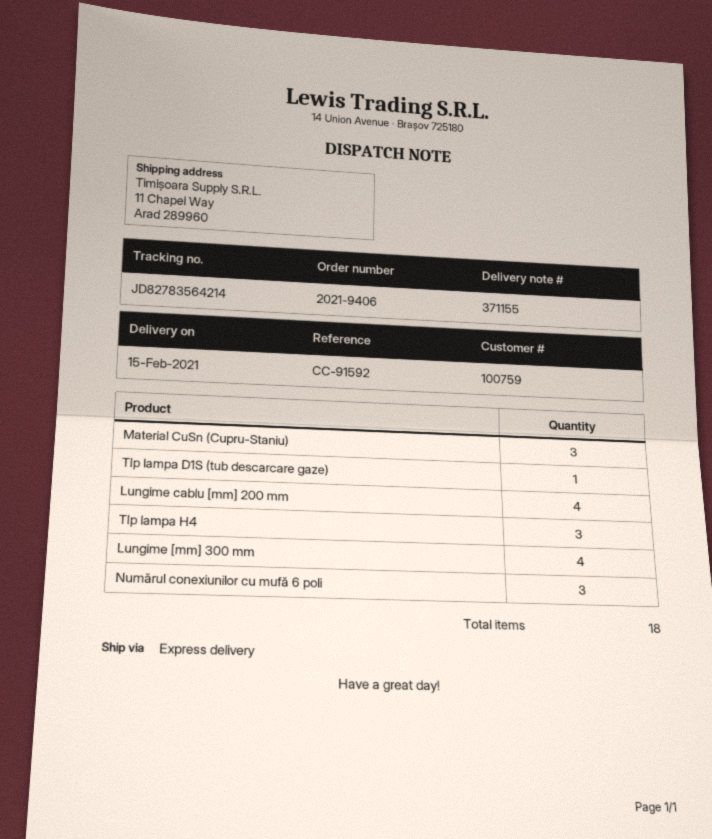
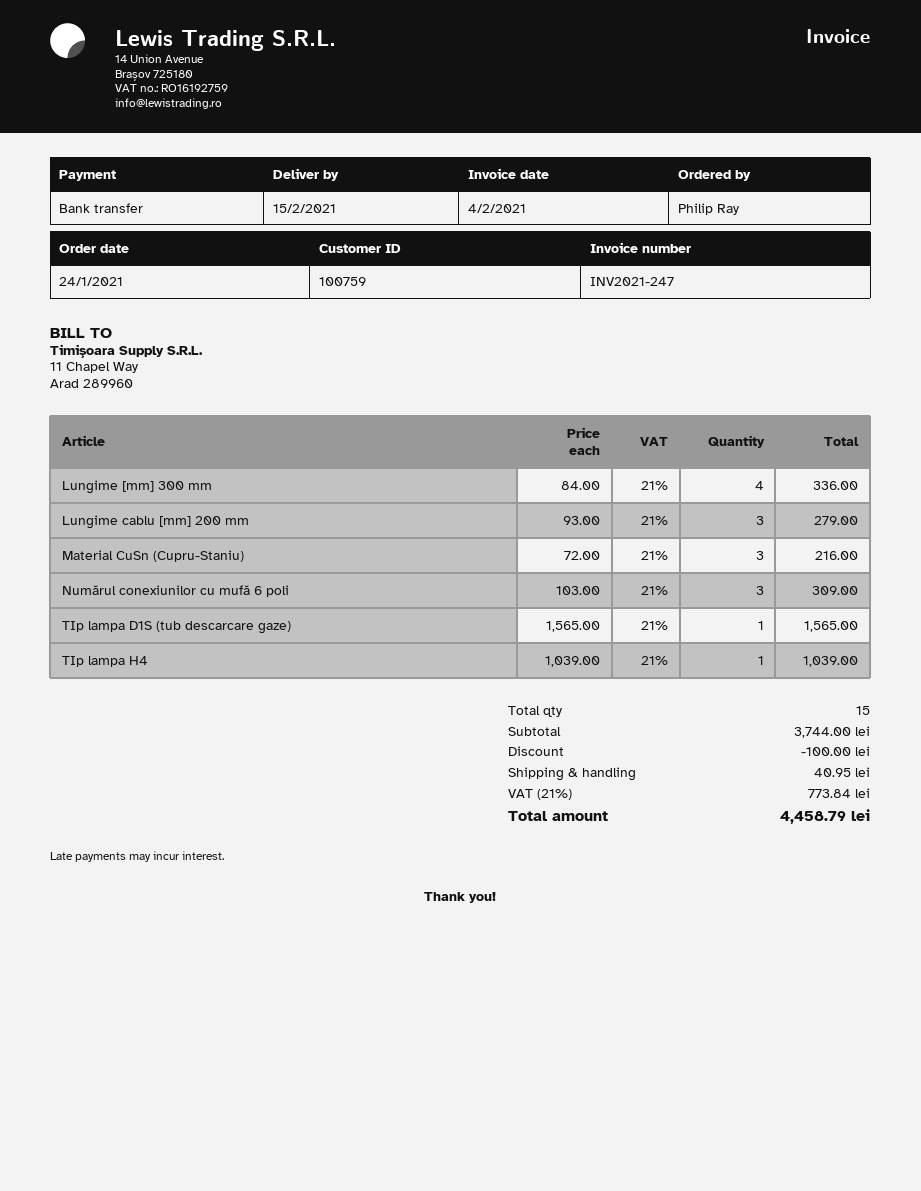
Lungime cablu [mm] 200 mm: 4 -> 3
TIp lampa H4: 3 -> 1
total quantity: 18 -> 15

